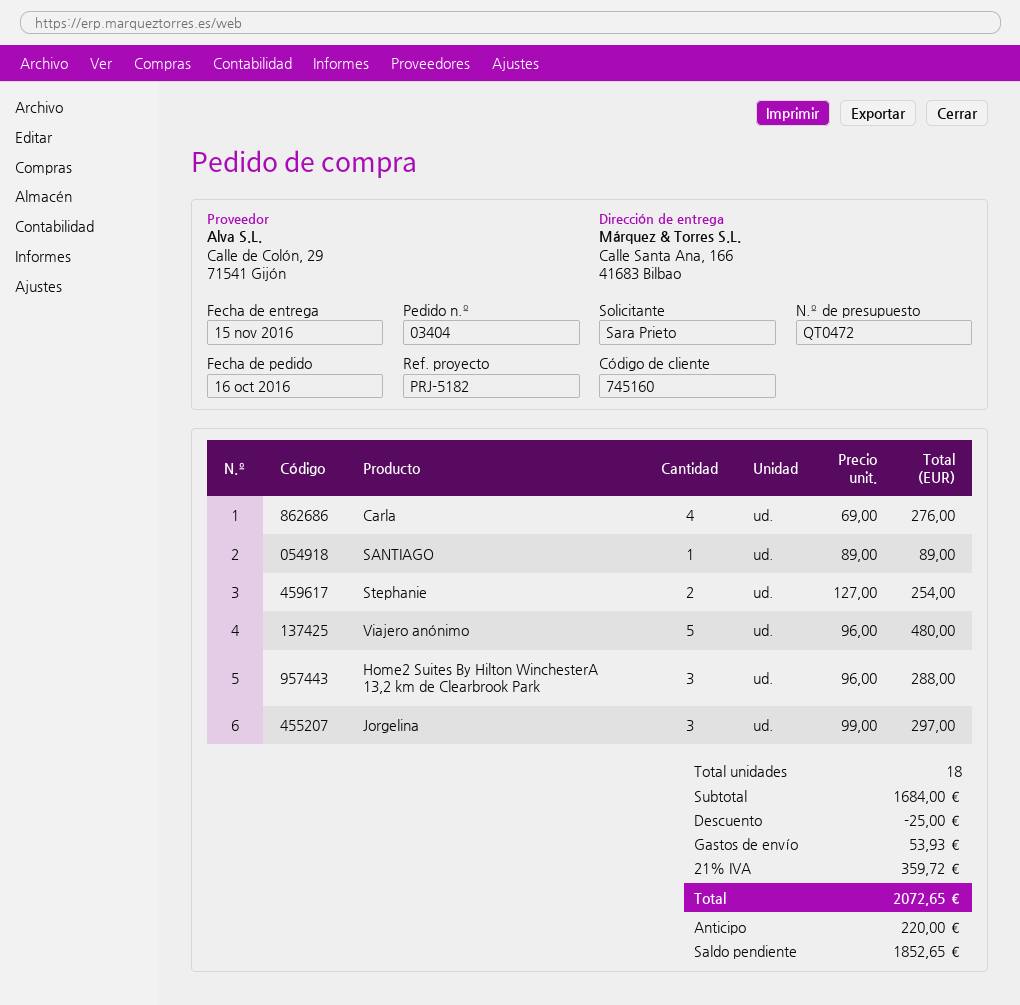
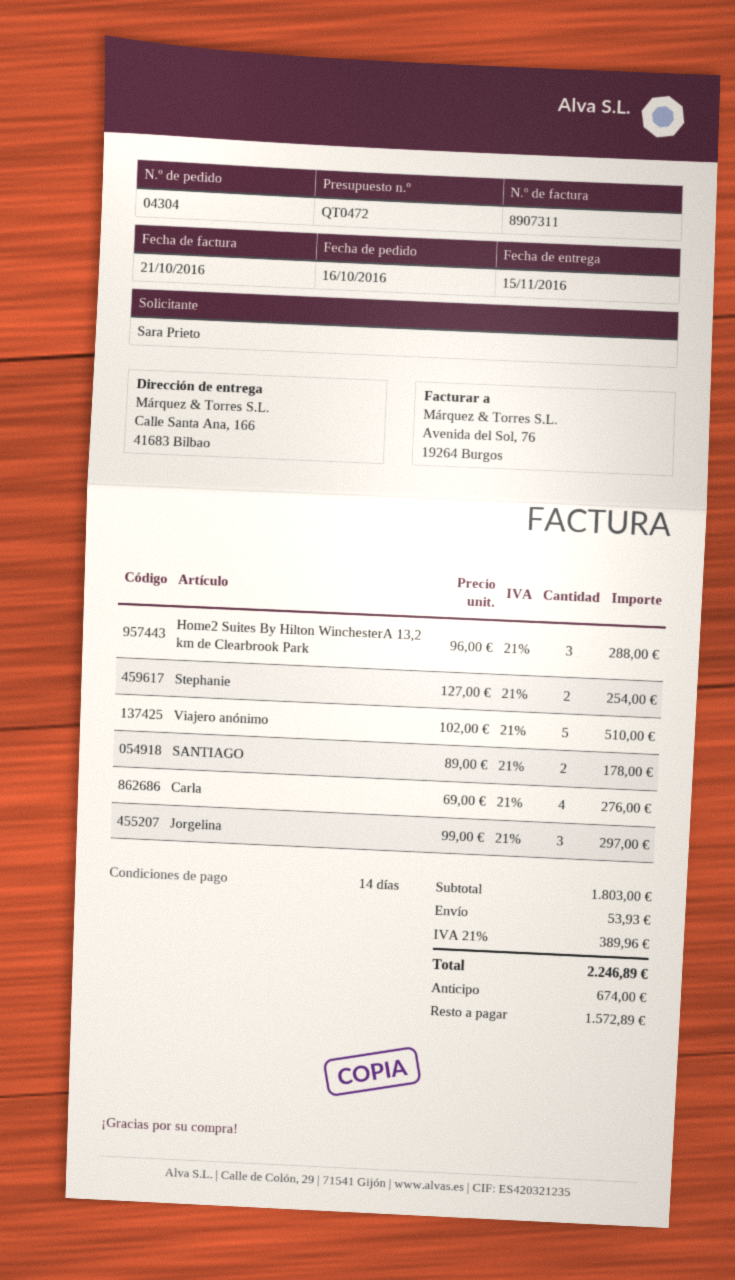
order number: 03404 -> 04304
SANTIAGO: 1 x 89.00 = 89.00 -> 2 x 89.00 = 178.00
Viajero anónimo: 5 x 96.00 = 480.00 -> 5 x 102.00 = 510.00
subtotal: 1684.00 -> 1803.00
discount: 25.00 -> none
tax: 21% = 359.72 -> 21% = 389.96
total: 2072.65 -> 2246.89
deposit: 220.00 -> 674.00
balance: 1852.65 -> 1572.89

